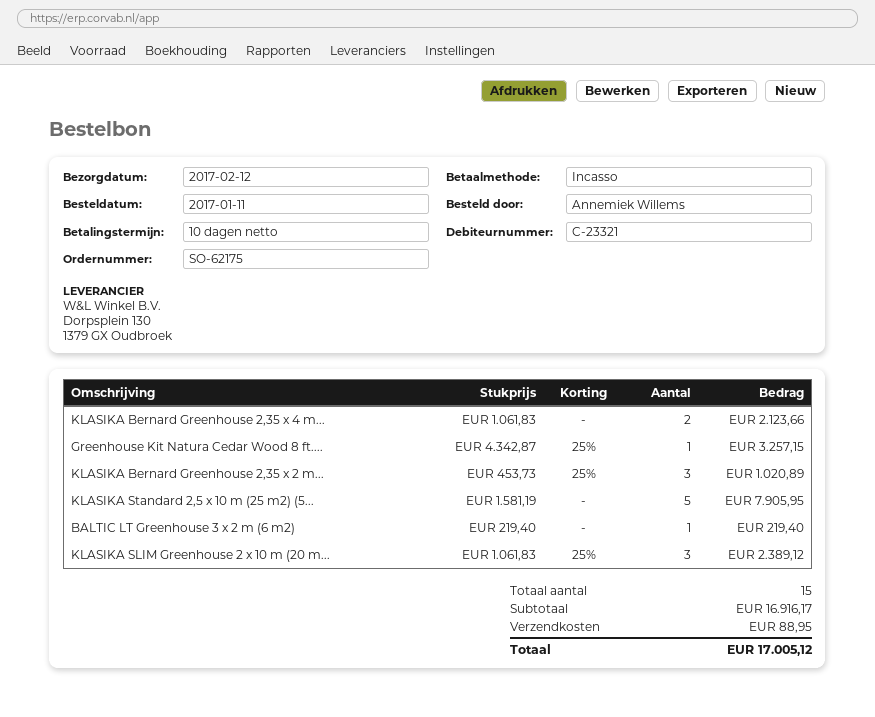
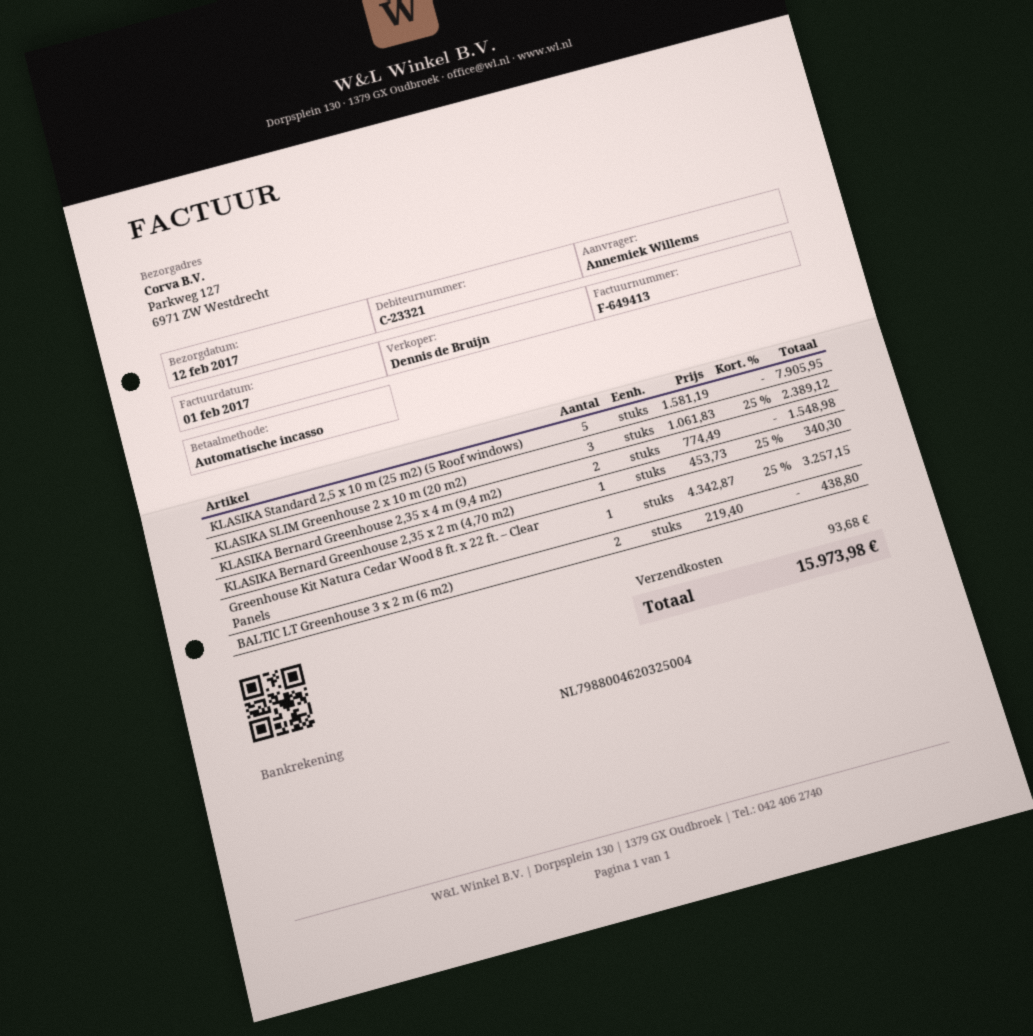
KLASIKA Bernard Greenhouse 2,35 x 4 m...: 2 x 1061.83 = 2123.66 -> 2 x 774.49 = 1548.98
KLASIKA Bernard Greenhouse 2,35 x 2 m...: 3 x 453.73 - 25% = 1020.89 -> 1 x 453.73 - 25% = 340.30
BALTIC LT Greenhouse 3 x 2 m (6 m2): 1 x 219.40 = 219.40 -> 2 x 219.40 = 438.80
shipping: 88.95 -> 93.68
total: 17005.12 -> 15973.98

